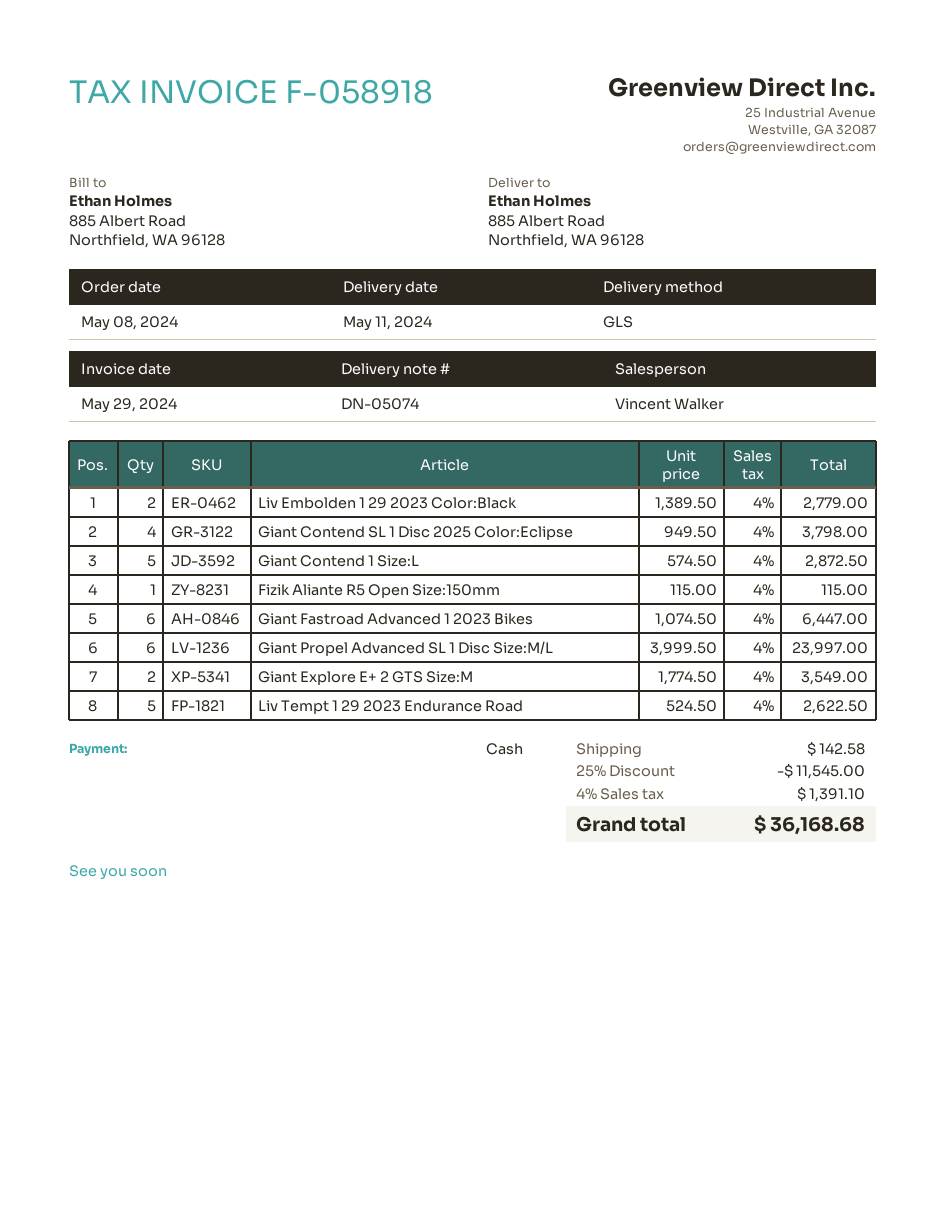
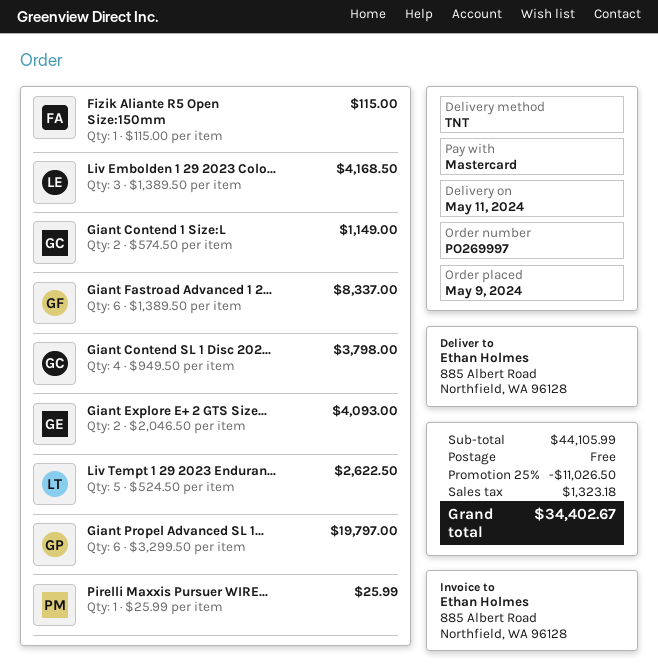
order date: 2024-05-08 -> 2024-05-09
payment method: cash -> Mastercard
shipping method: GLS -> TNT
Liv Embolden 1 29 2023 Color:Black: 2 x 1389.50 = 2779.00 -> 3 x 1389.50 = 4168.50
Giant Contend 1 Size:L: 5 x 574.50 = 2872.50 -> 2 x 574.50 = 1149.00
Giant Fastroad Advanced 1 2023 Bikes: 6 x 1074.50 = 6447.00 -> 6 x 1389.50 = 8337.00
Giant Propel Advanced SL 1 Disc Size:M/L: 6 x 3999.50 = 23997.00 -> 6 x 3299.50 = 19797.00
Giant Explore E+ 2 GTS Size:M: 2 x 1774.50 = 3549.00 -> 2 x 2046.50 = 4093.00
Pirelli Maxxis Pursuer WIRE...: none -> 1 x 25.99 = 25.99
discount: 25% = 11545.00 -> 25% = 11026.50
shipping: 142.58 -> 0.00
tax: 1391.10 -> 1323.18
total: 36168.68 -> 34402.67

